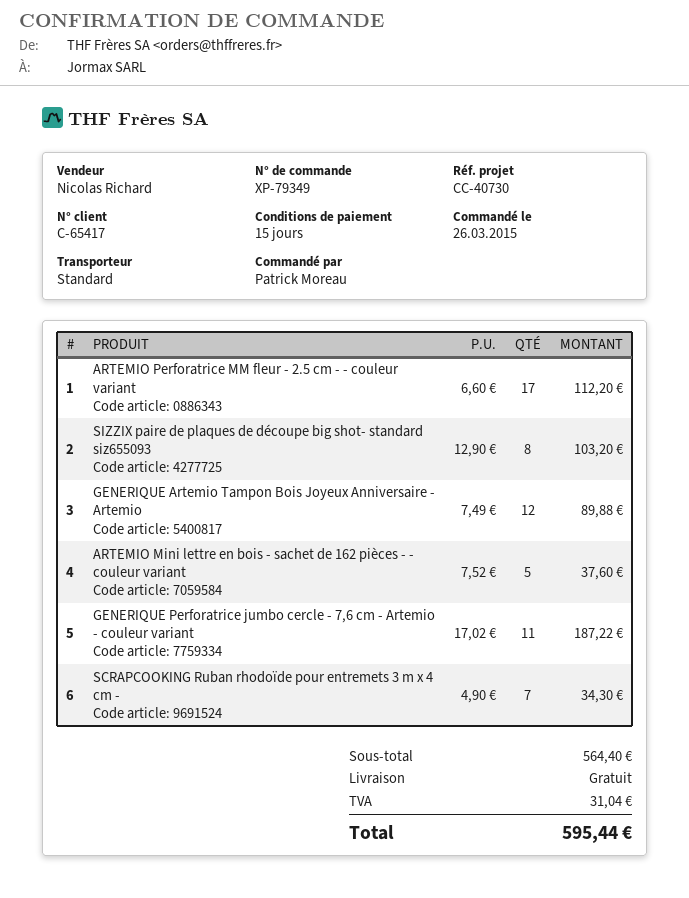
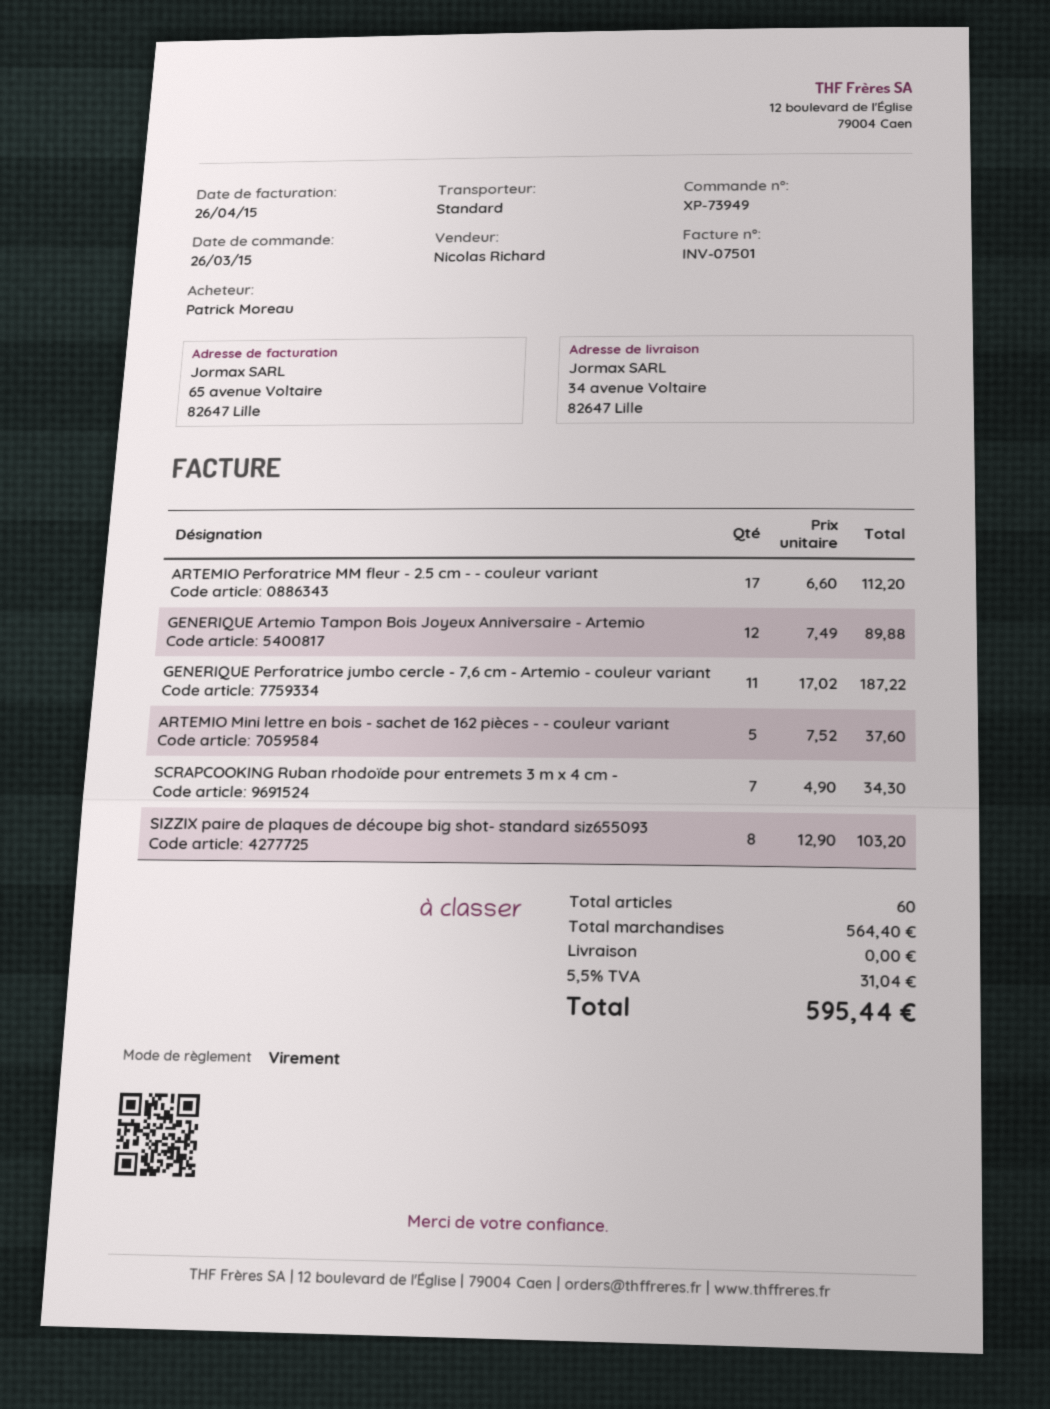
order number: XP-79349 -> XP-73949

